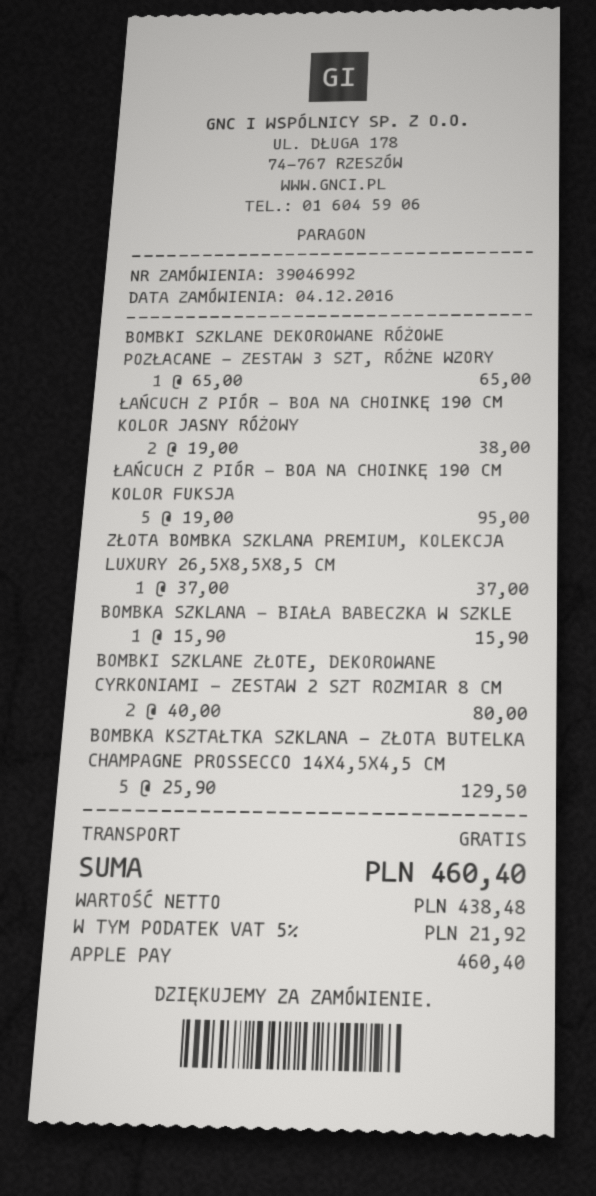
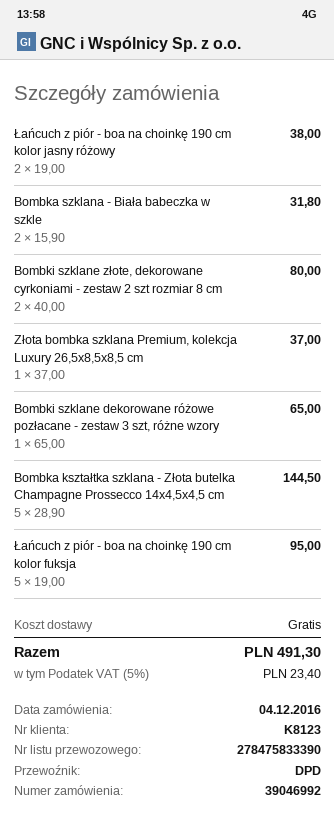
BOMBKA SZKLANA - BIAŁA BABECZKA W SZKLE: 1 x 15.90 = 15.90 -> 2 x 15.90 = 31.80
BOMBKA KSZTAŁTKA SZKLANA - ZŁOTA BUTELKA CHAMPAGNE PROSSECCO 14X4,5X4,5 CM: 5 x 25.90 = 129.50 -> 5 x 28.90 = 144.50
tax: 5% = 21.92 -> 5% = 23.40
total: 460.40 -> 491.30

